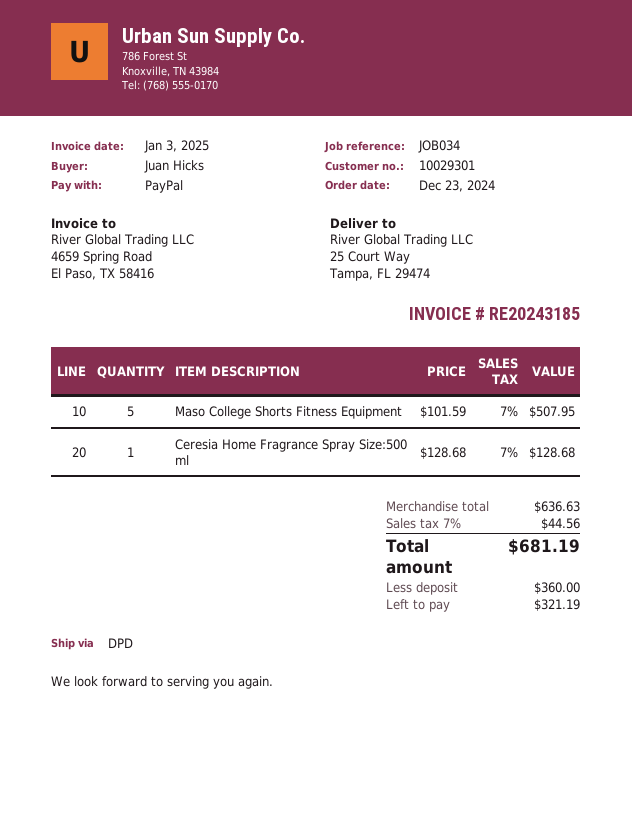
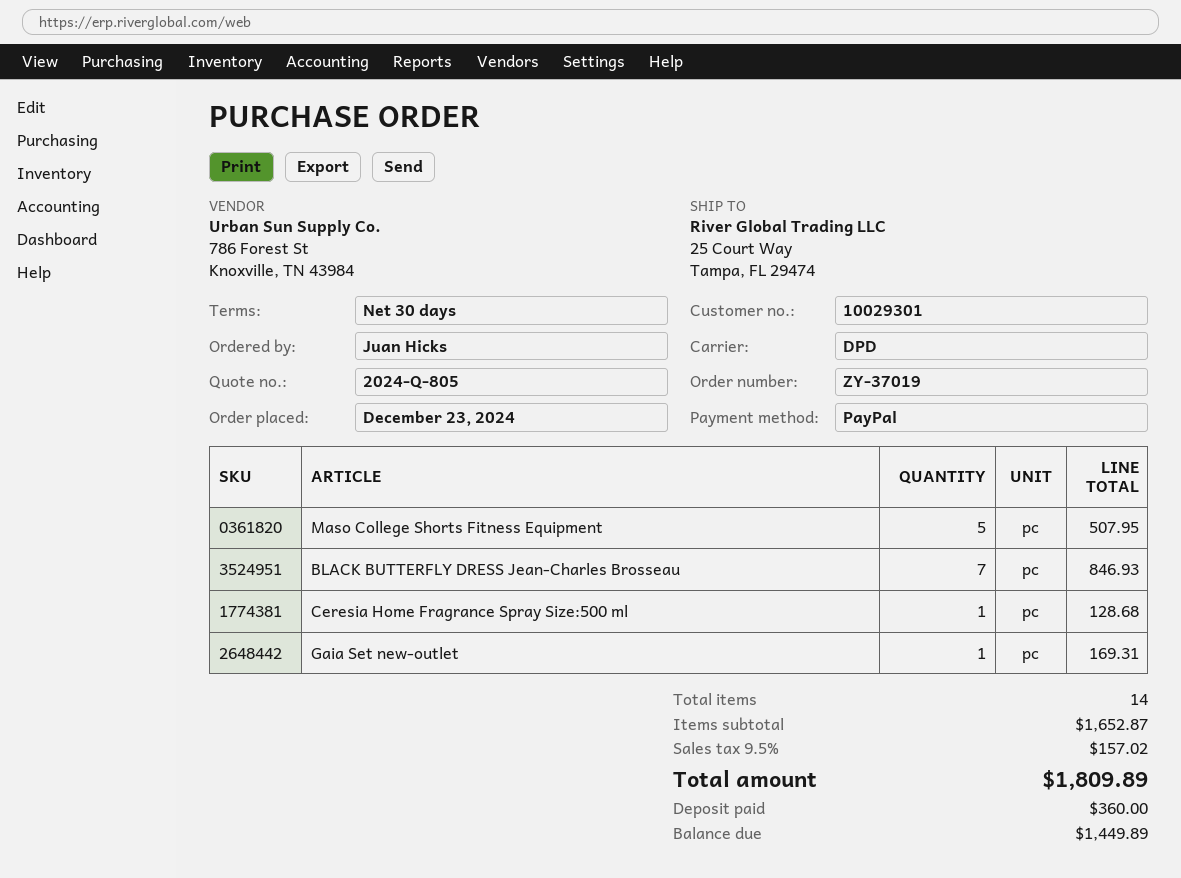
BLACK BUTTERFLY DRESS Jean-Charles Brosseau: none -> 7 for 846.93
Gaia Set new-outlet: none -> 1 for 169.31
subtotal: 636.63 -> 1652.87
tax: 7% = 44.56 -> 9.5% = 157.02
total: 681.19 -> 1809.89
balance: 321.19 -> 1449.89

